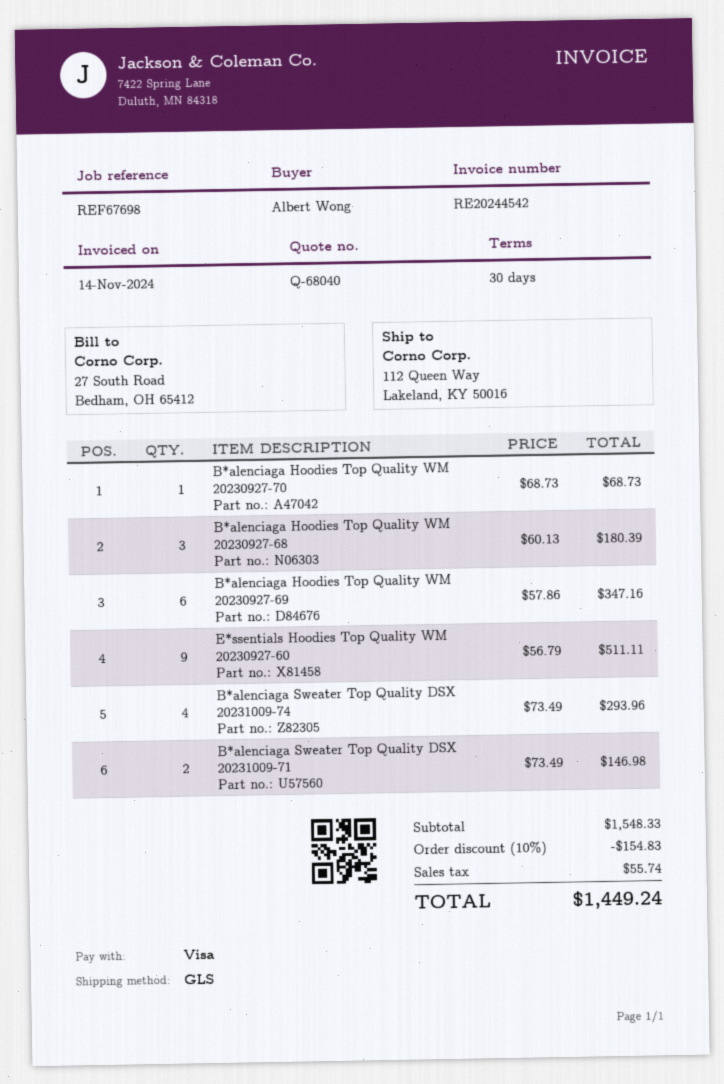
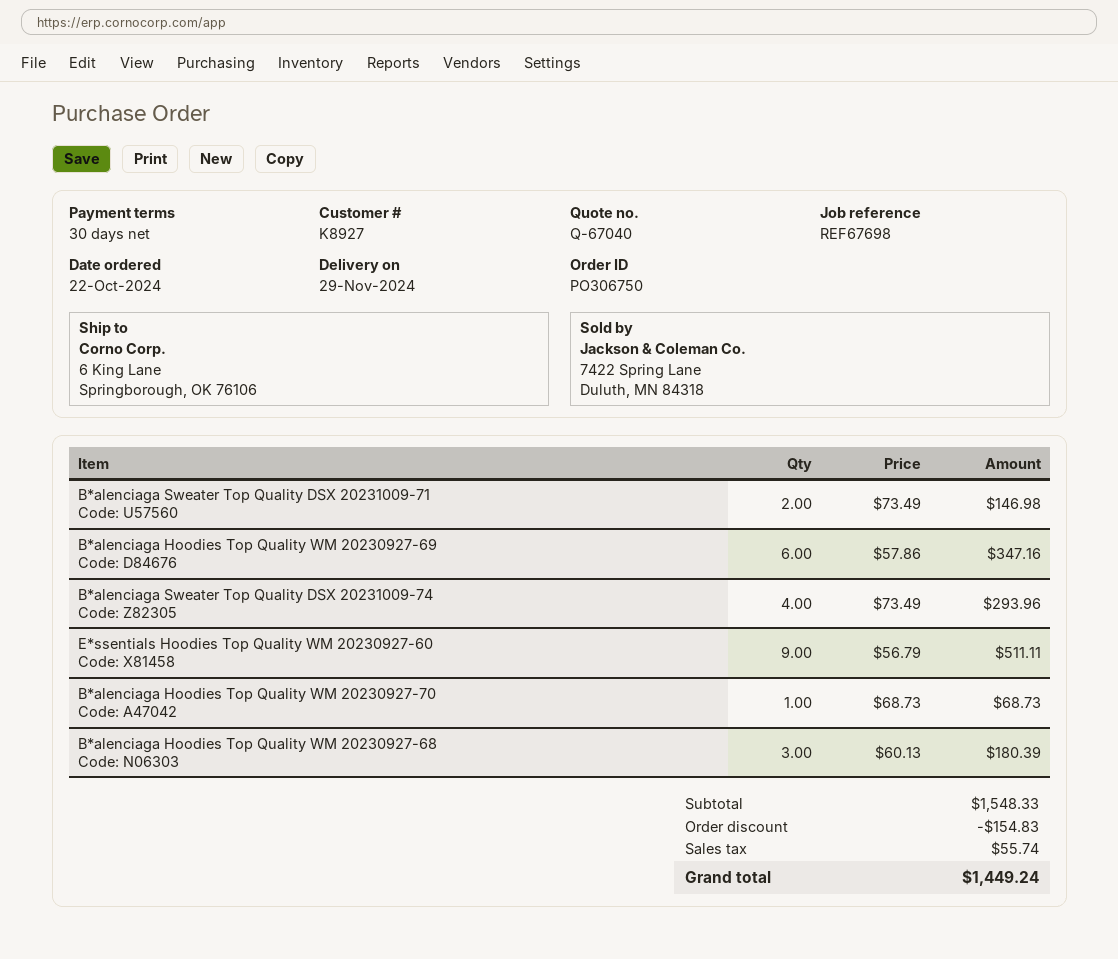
quote number: Q-68040 -> Q-67040
ship to: 112 Queen Way, Lakeland, KY 50016 -> 6 King Lane, Springborough, OK 76106

